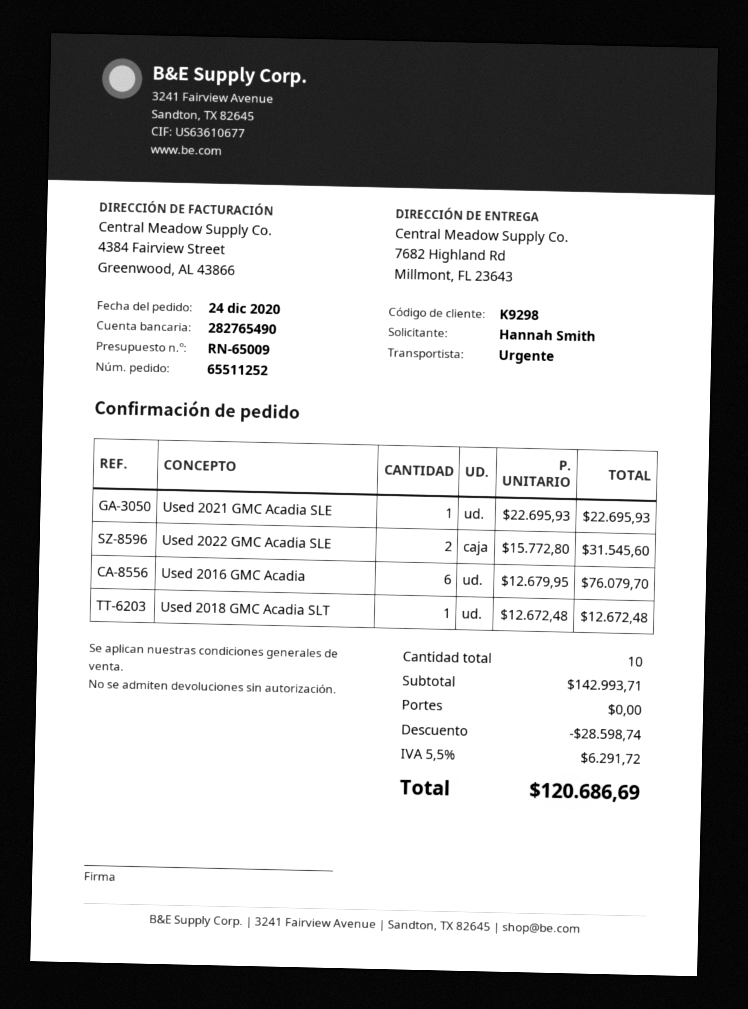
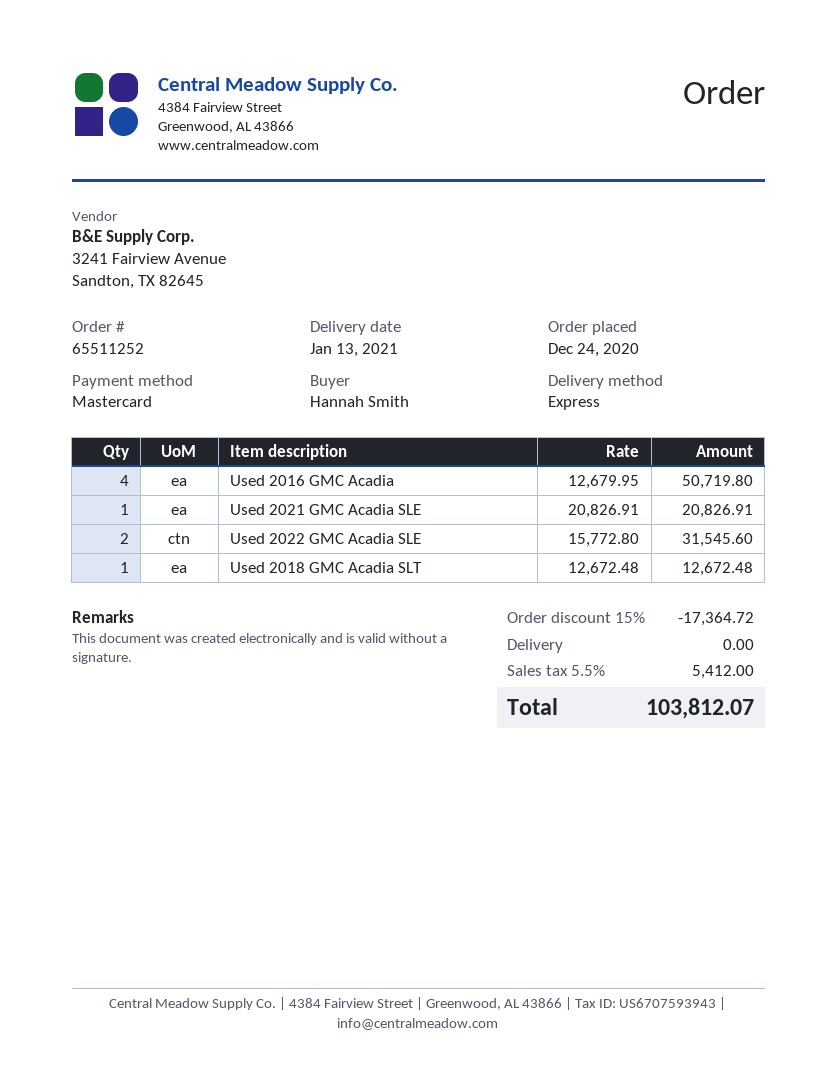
Used 2021 GMC Acadia SLE: 1 x 22695.93 = 22695.93 -> 1 x 20826.91 = 20826.91
Used 2016 GMC Acadia: 6 x 12679.95 = 76079.70 -> 4 x 12679.95 = 50719.80
discount: 28598.74 -> 17364.72
tax: 5.5% = 6291.72 -> 5.5% = 5412.00
total: 120686.69 -> 103812.07

